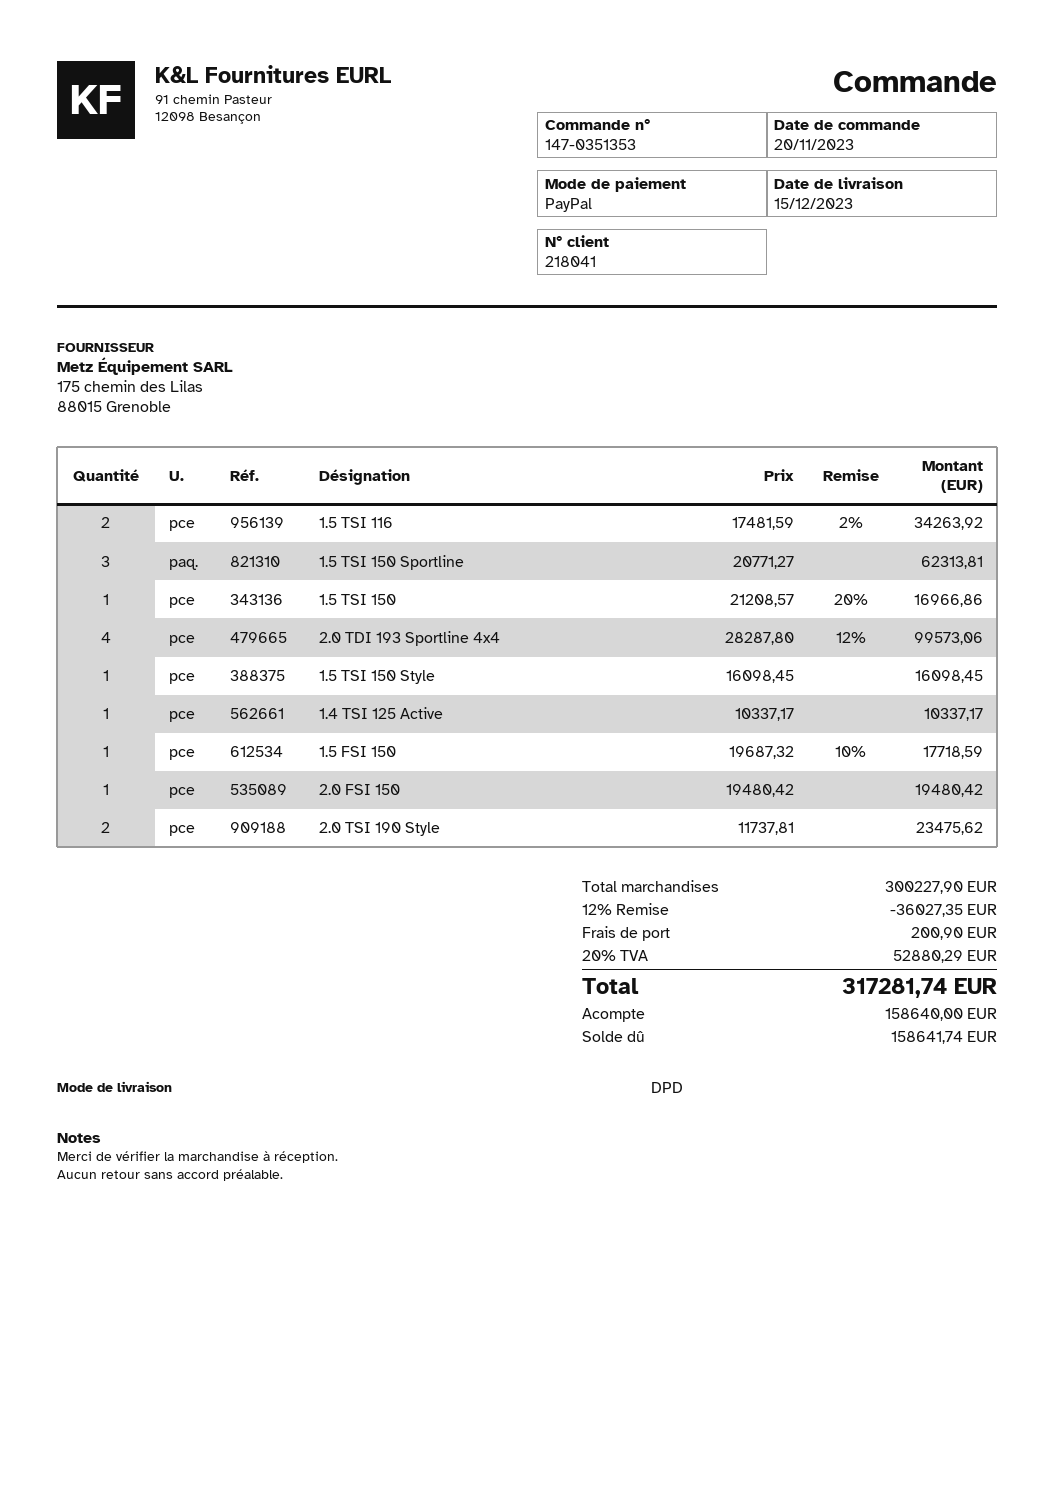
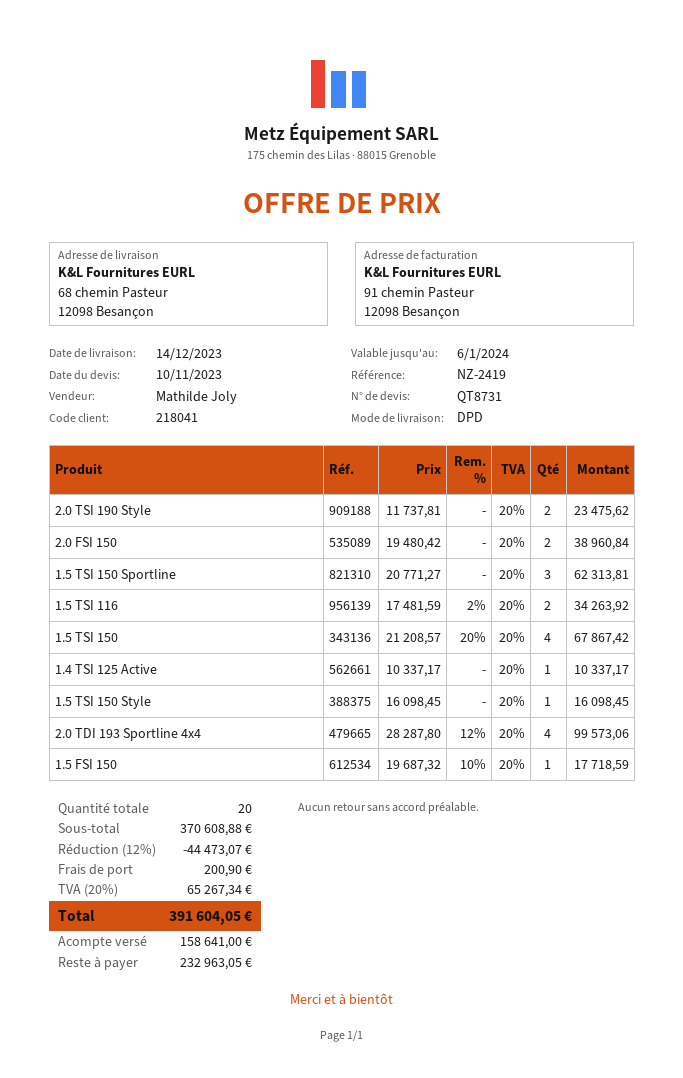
delivery date: 2023-12-15 -> 2023-12-14
1.5 TSI 150: 1 x 21208.57 - 20% = 16966.86 -> 4 x 21208.57 - 20% = 67867.42
2.0 FSI 150: 1 x 19480.42 = 19480.42 -> 2 x 19480.42 = 38960.84
subtotal: 300227.90 -> 370608.88
discount: 12% = 36027.35 -> 12% = 44473.07
tax: 20% = 52880.29 -> 20% = 65267.34
total: 317281.74 -> 391604.05
deposit: 158640.00 -> 158641.00
balance: 158641.74 -> 232963.05

